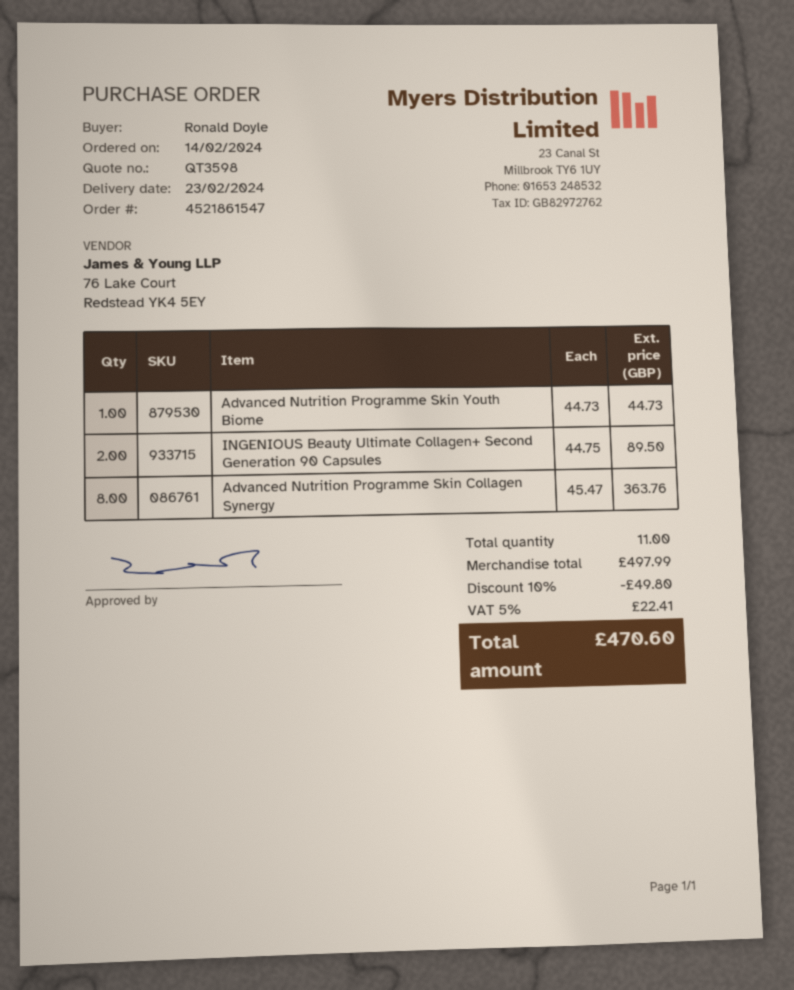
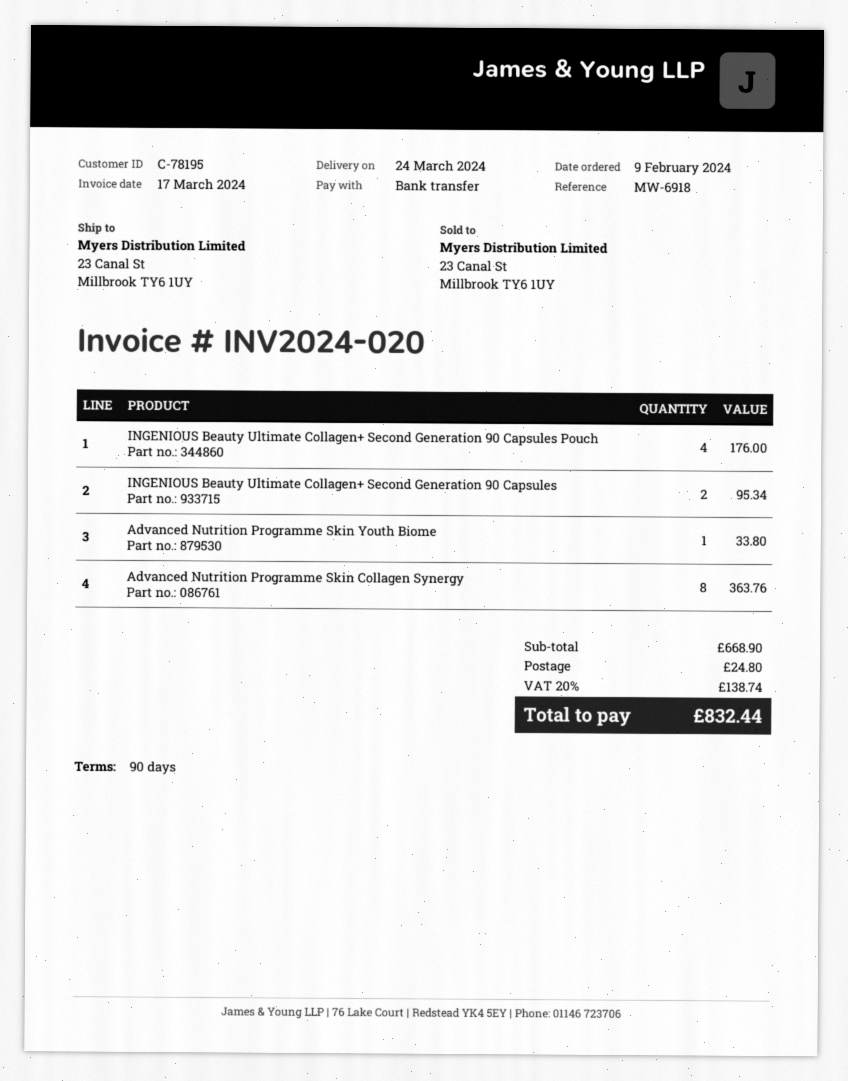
order date: 2024-02-14 -> 2024-02-09
delivery date: 2024-02-23 -> 2024-03-24
Advanced Nutrition Programme Skin Youth Biome: 1 for 44.73 -> 1 for 33.80
INGENIOUS Beauty Ultimate Collagen+ Second Generation 90 Capsules: 2 for 89.50 -> 2 for 95.34
INGENIOUS Beauty Ultimate Collagen+ Second Generation 90 Capsules Pouch: none -> 4 for 176.00
subtotal: 497.99 -> 668.90
discount: 10% = 49.80 -> none
shipping: none -> 24.80
tax: 5% = 22.41 -> 20% = 138.74
total: 470.60 -> 832.44

